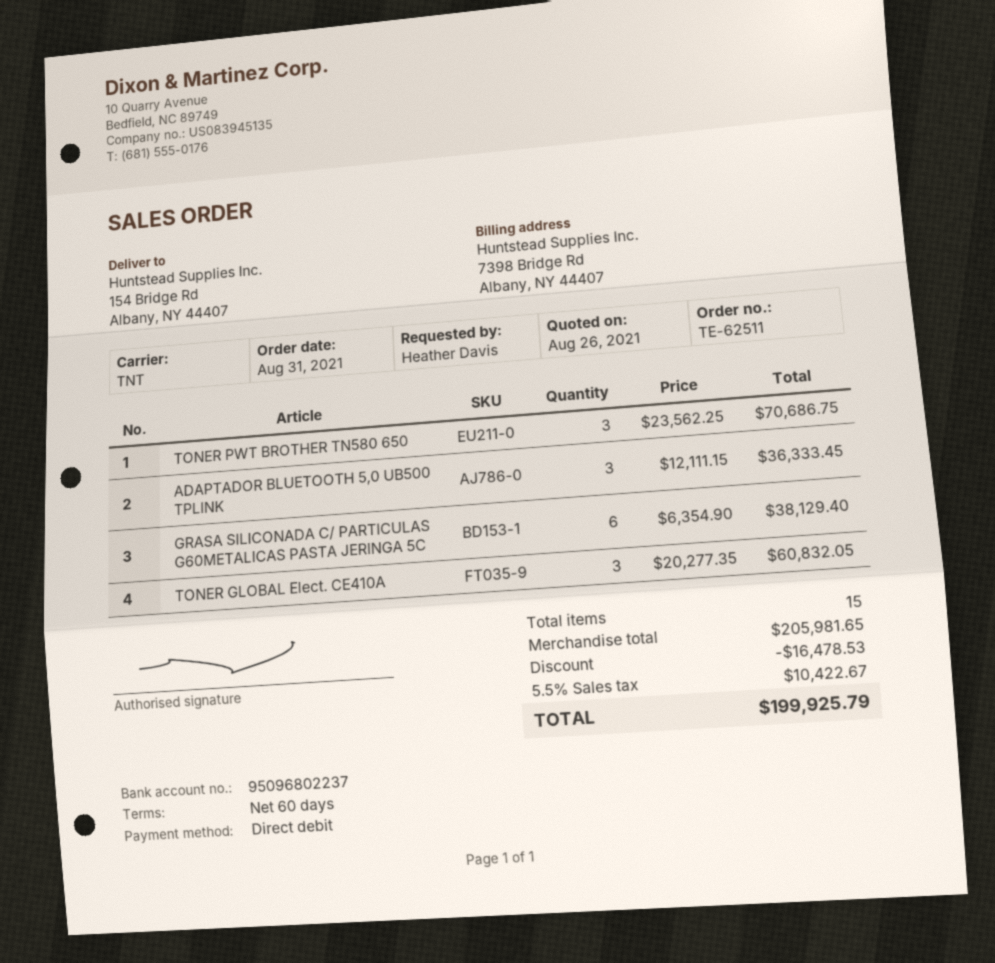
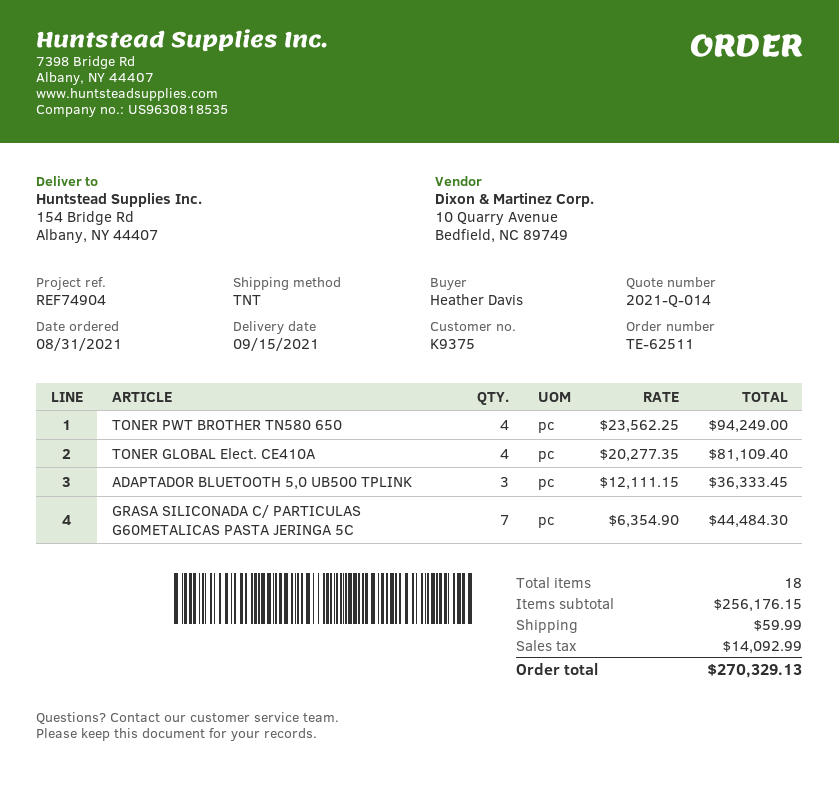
TONER PWT BROTHER TN580 650: 3 x 23562.25 = 70686.75 -> 4 x 23562.25 = 94249.00
GRASA SILICONADA C/ PARTICULAS G60METALICAS PASTA JERINGA 5C: 6 x 6354.90 = 38129.40 -> 7 x 6354.90 = 44484.30
TONER GLOBAL Elect. CE410A: 3 x 20277.35 = 60832.05 -> 4 x 20277.35 = 81109.40
total quantity: 15 -> 18
subtotal: 205981.65 -> 256176.15
discount: 16478.53 -> none
shipping: none -> 59.99
tax: 10422.67 -> 14092.99
total: 199925.79 -> 270329.13

